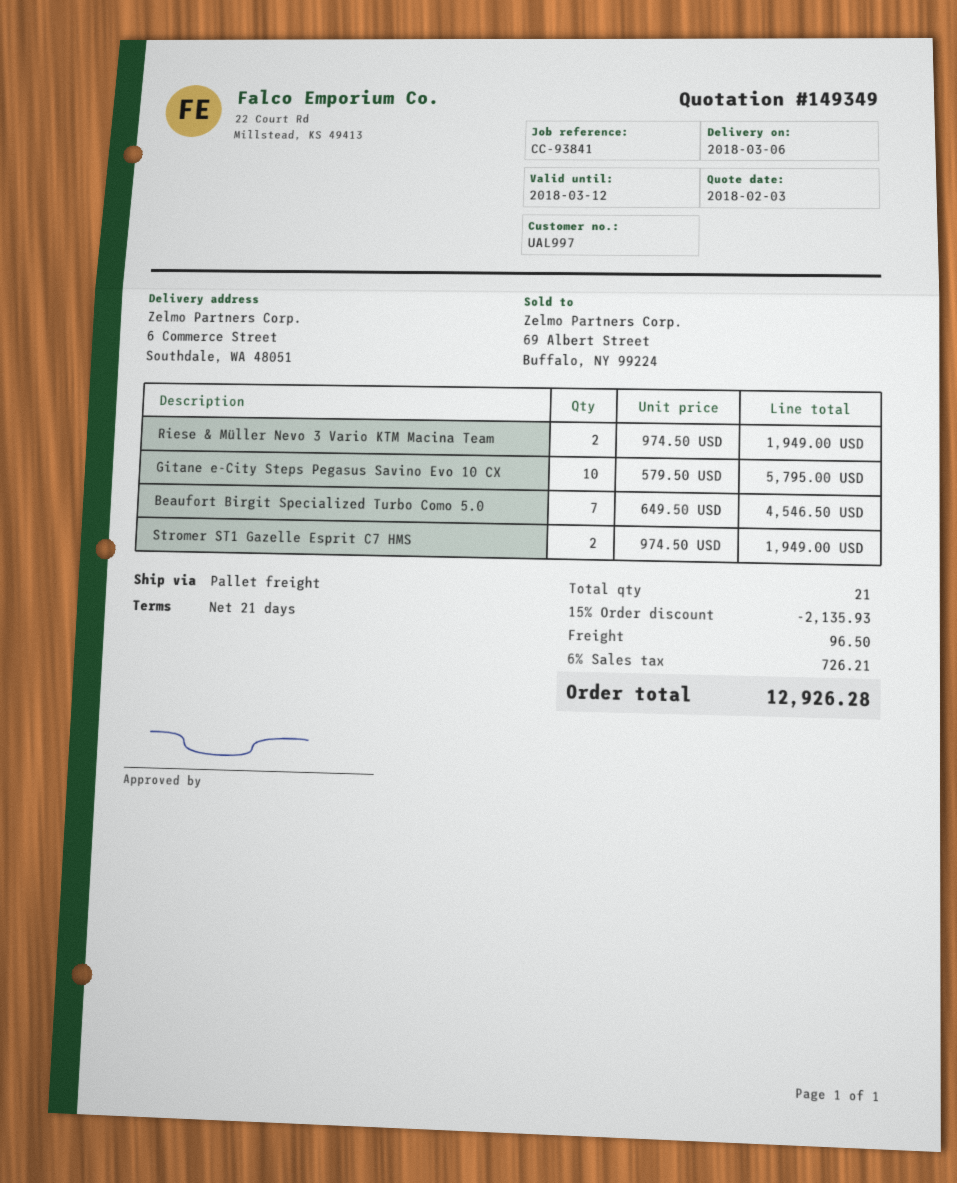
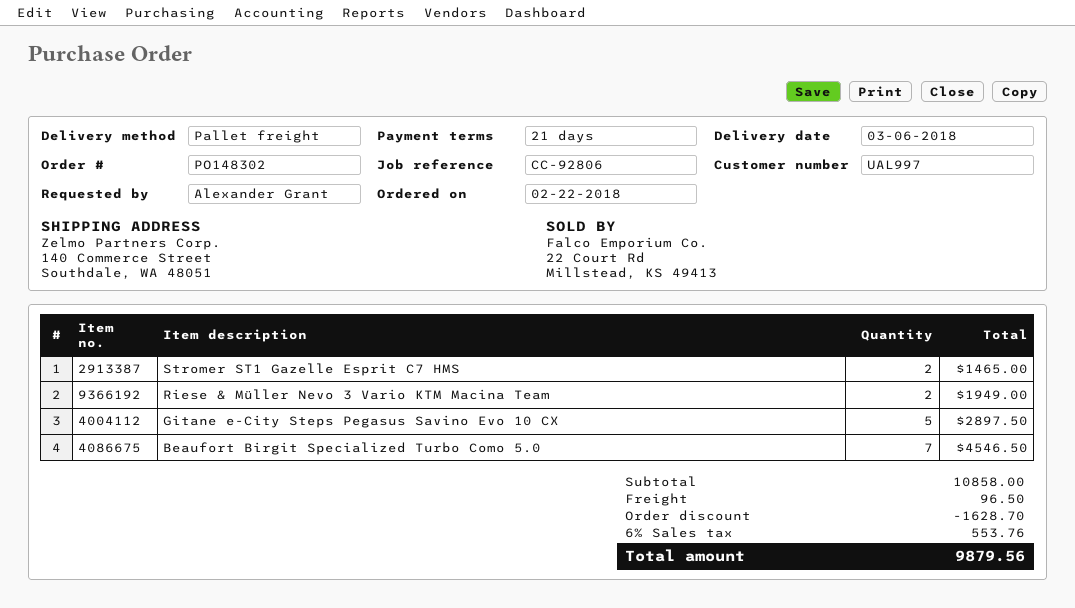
reference: CC-93841 -> CC-92806
ship to: 6 Commerce Street, Southdale, WA 48051 -> 140 Commerce Street, Southdale, WA 48051
Gitane e-City Steps Pegasus Savino Evo 10 CX: 10 for 5795.00 -> 5 for 2897.50
Stromer ST1 Gazelle Esprit C7 HMS: 2 for 1949.00 -> 2 for 1465.00
discount: 2135.93 -> 1628.70
tax: 6% = 726.21 -> 6% = 553.76
total: 12926.28 -> 9879.56

